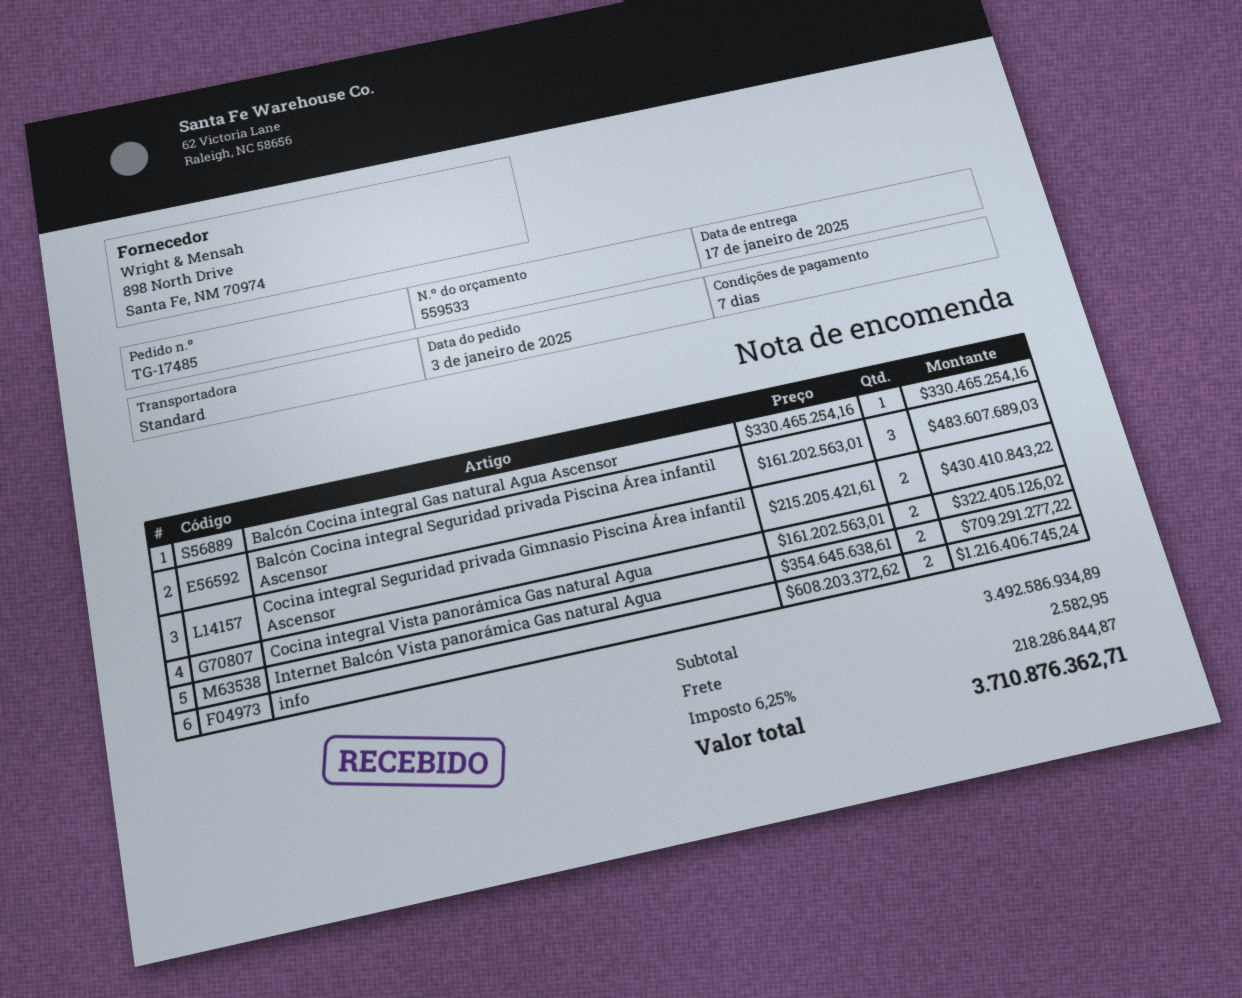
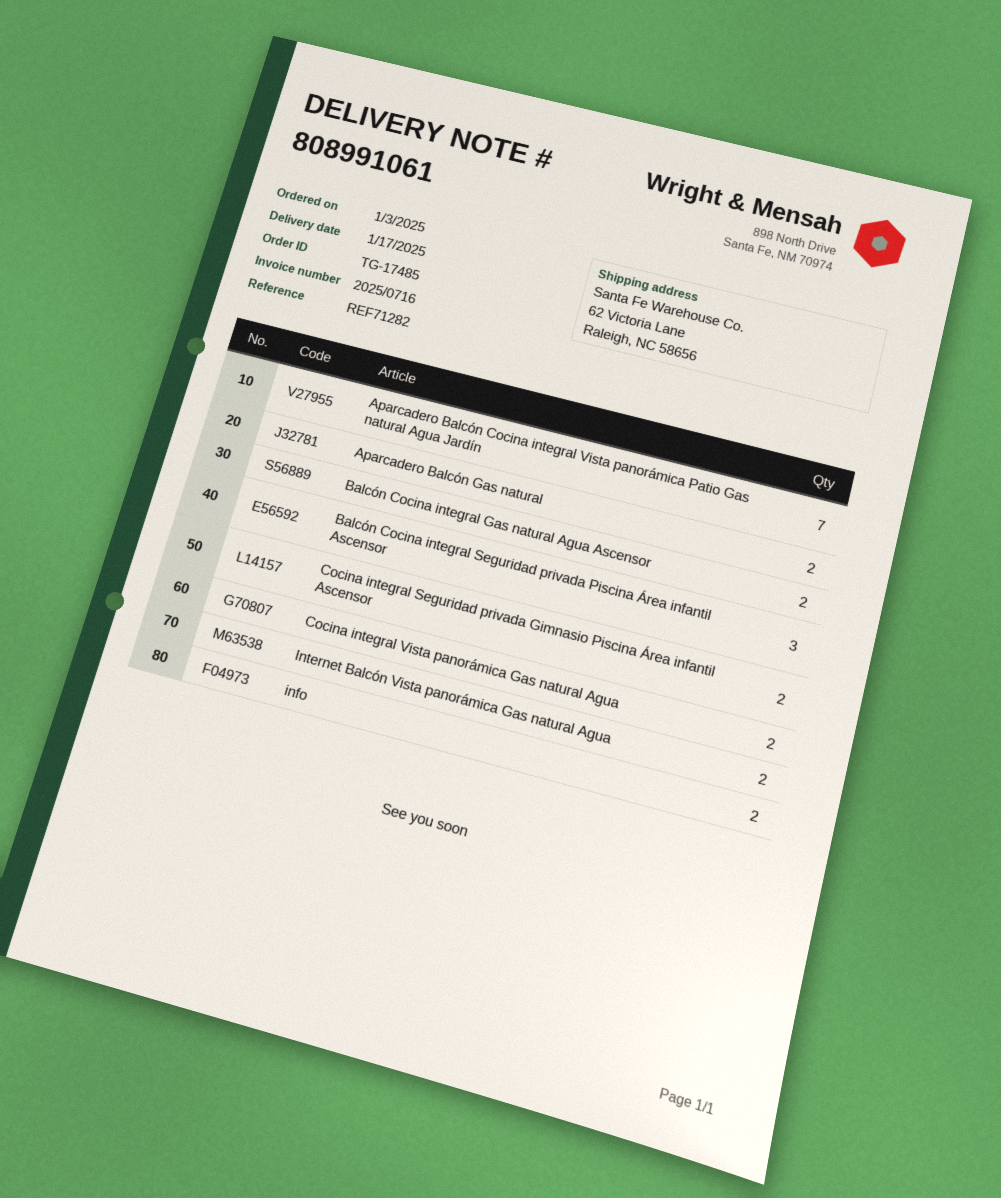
Balcón Cocina integral Gas natural Agua Ascensor: 1 -> 2
Aparcadero Balcón Cocina integral Vista panorámica Patio Gas natural Agua Jardín: none -> 7
Aparcadero Balcón Gas natural: none -> 2

